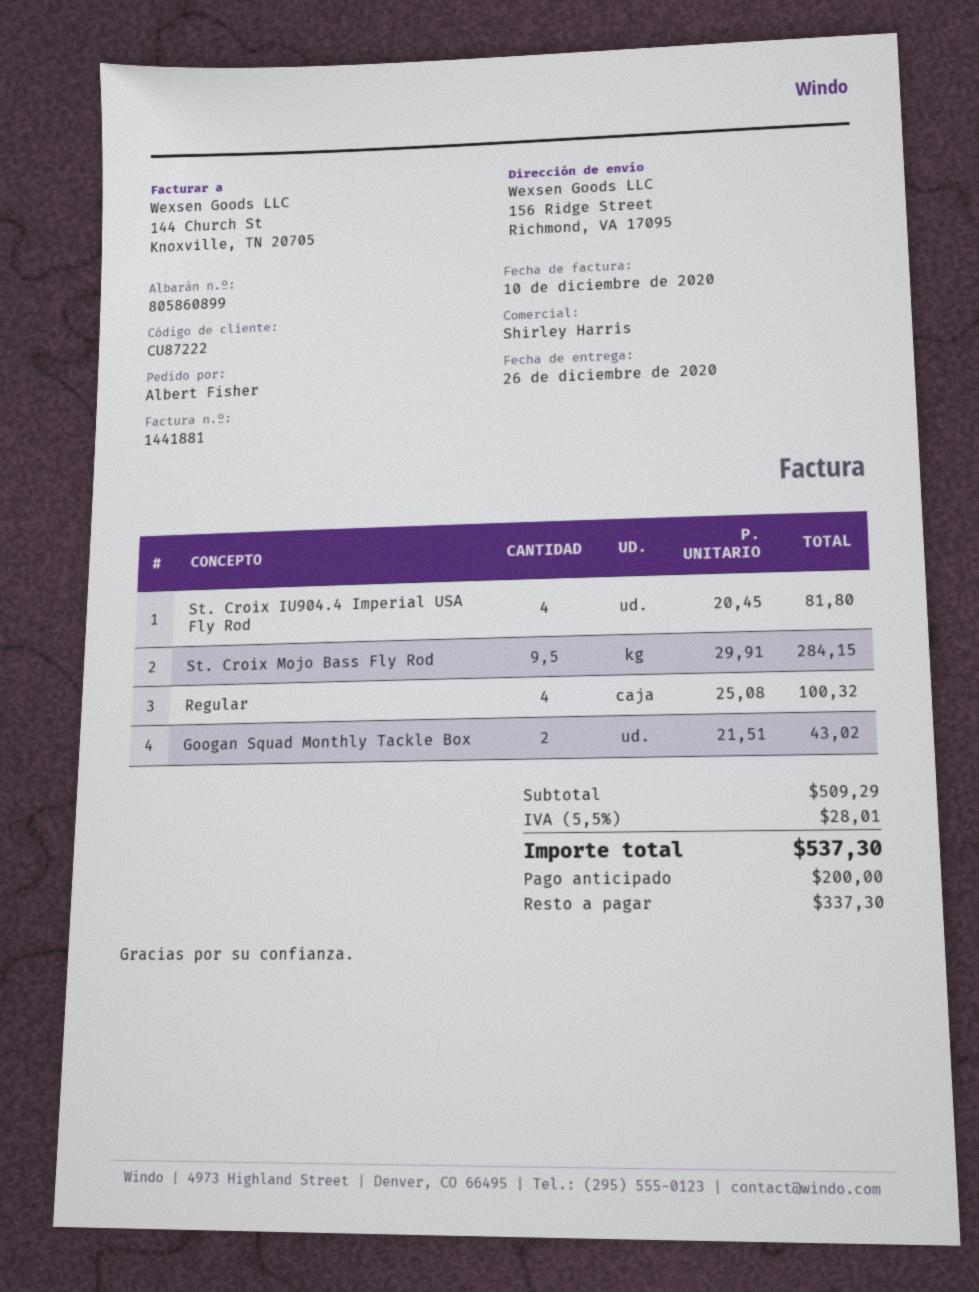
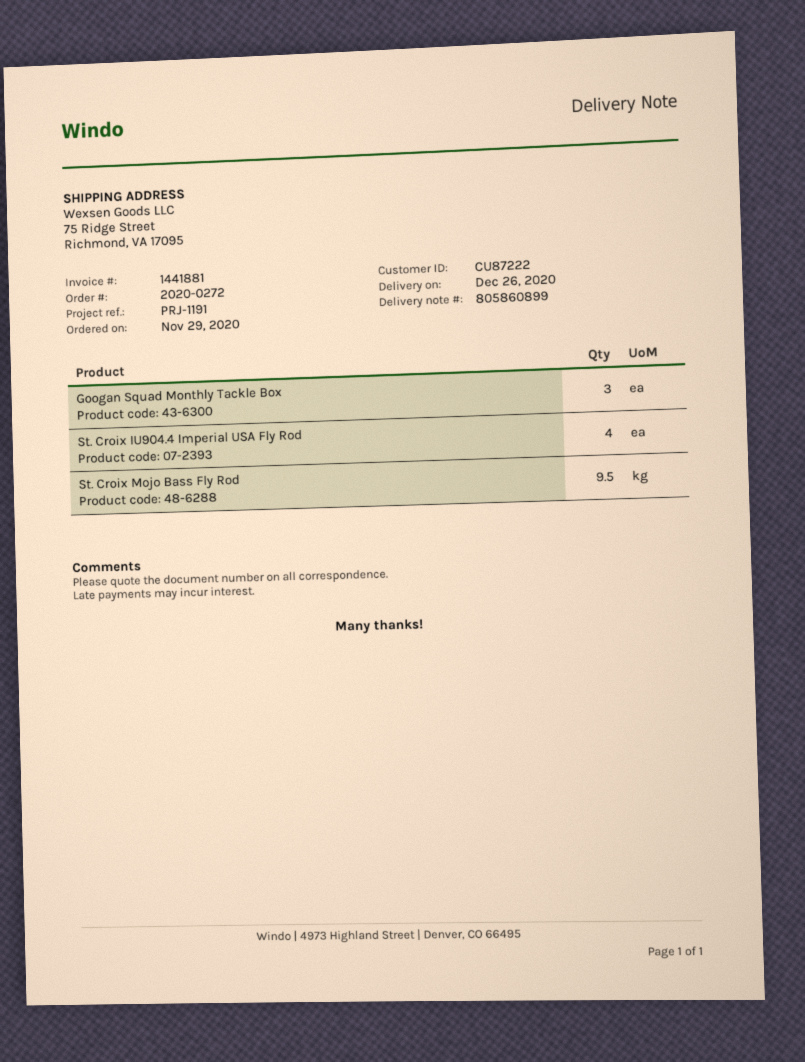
ship to: 156 Ridge Street, Richmond, VA 17095 -> 75 Ridge Street, Richmond, VA 17095
Regular: 4 -> none
Googan Squad Monthly Tackle Box: 2 -> 3

